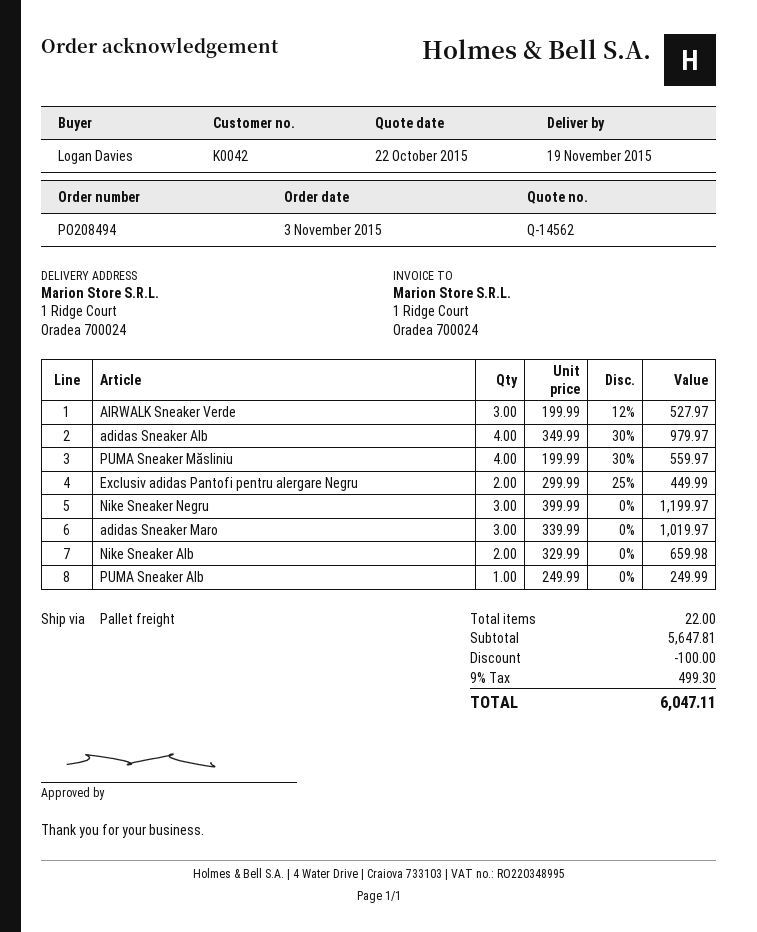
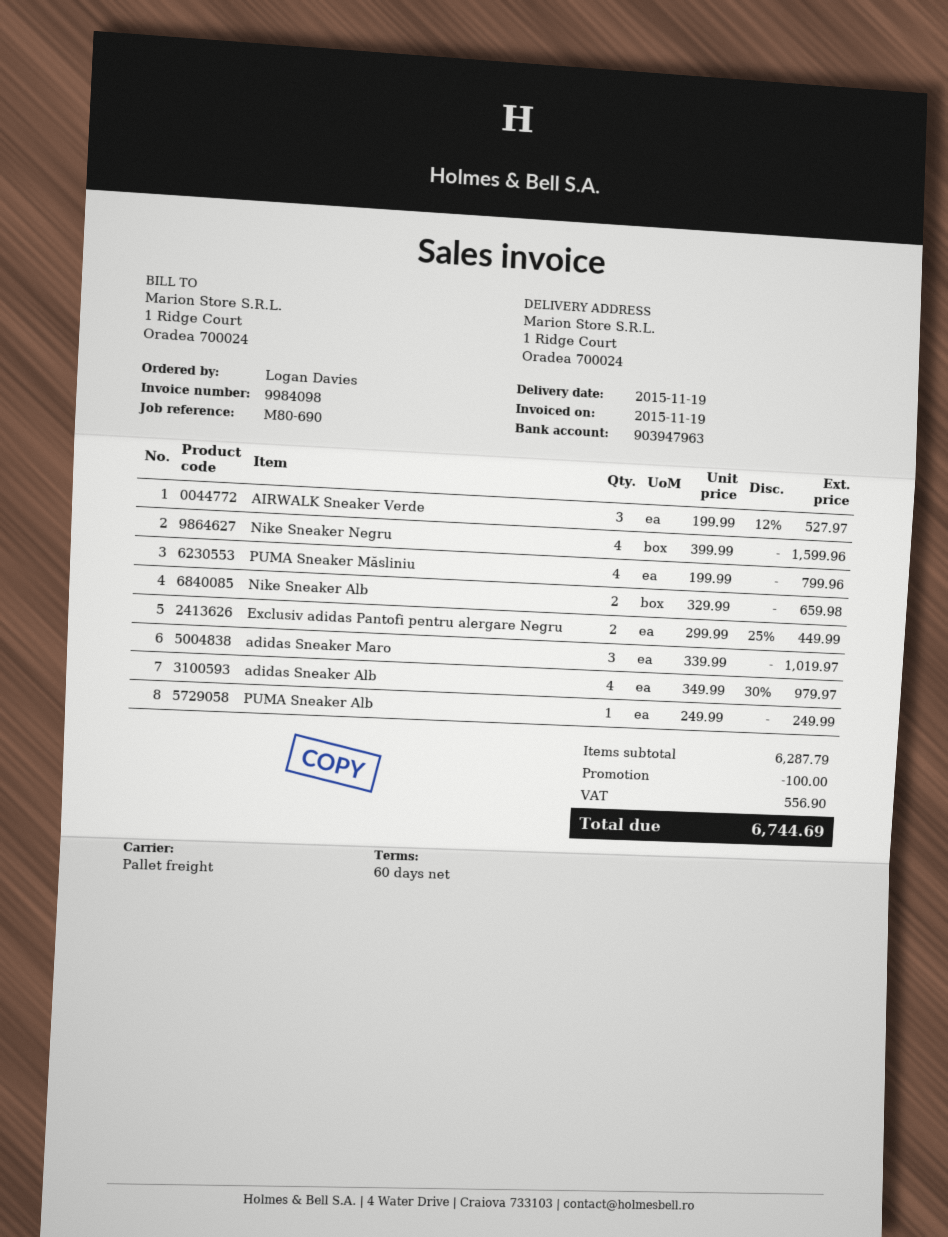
PUMA Sneaker Măsliniu: 4 x 199.99 - 30% = 559.97 -> 4 x 199.99 = 799.96
Nike Sneaker Negru: 3 x 399.99 = 1199.97 -> 4 x 399.99 = 1599.96
subtotal: 5647.81 -> 6287.79
tax: 499.30 -> 556.90
total: 6047.11 -> 6744.69

